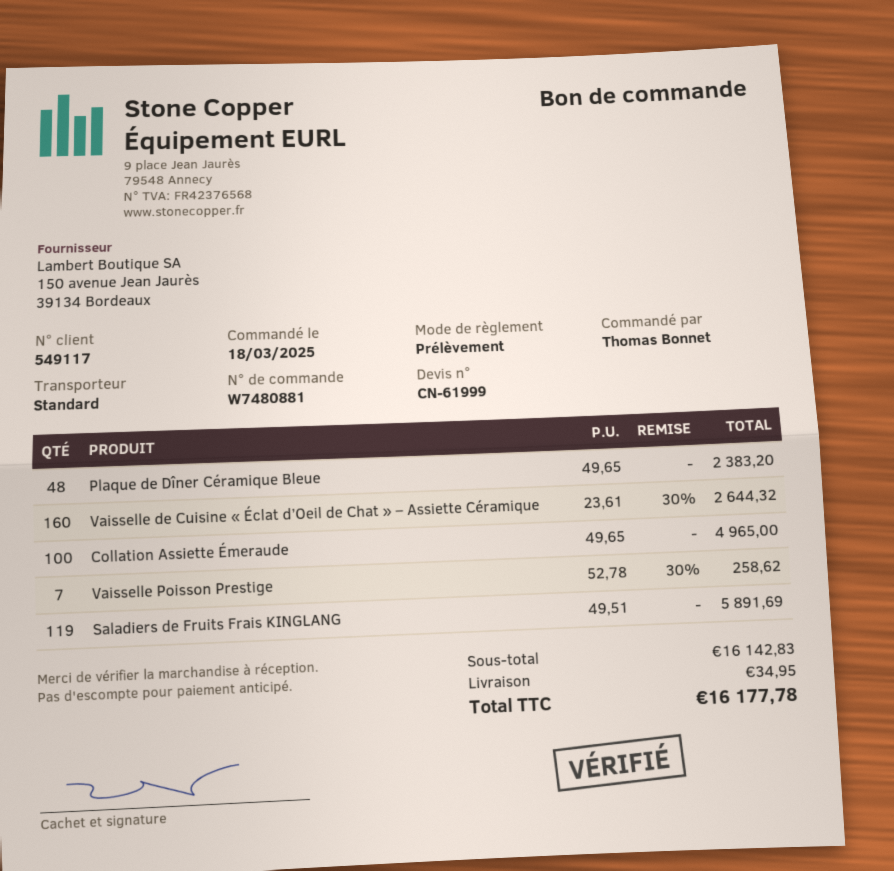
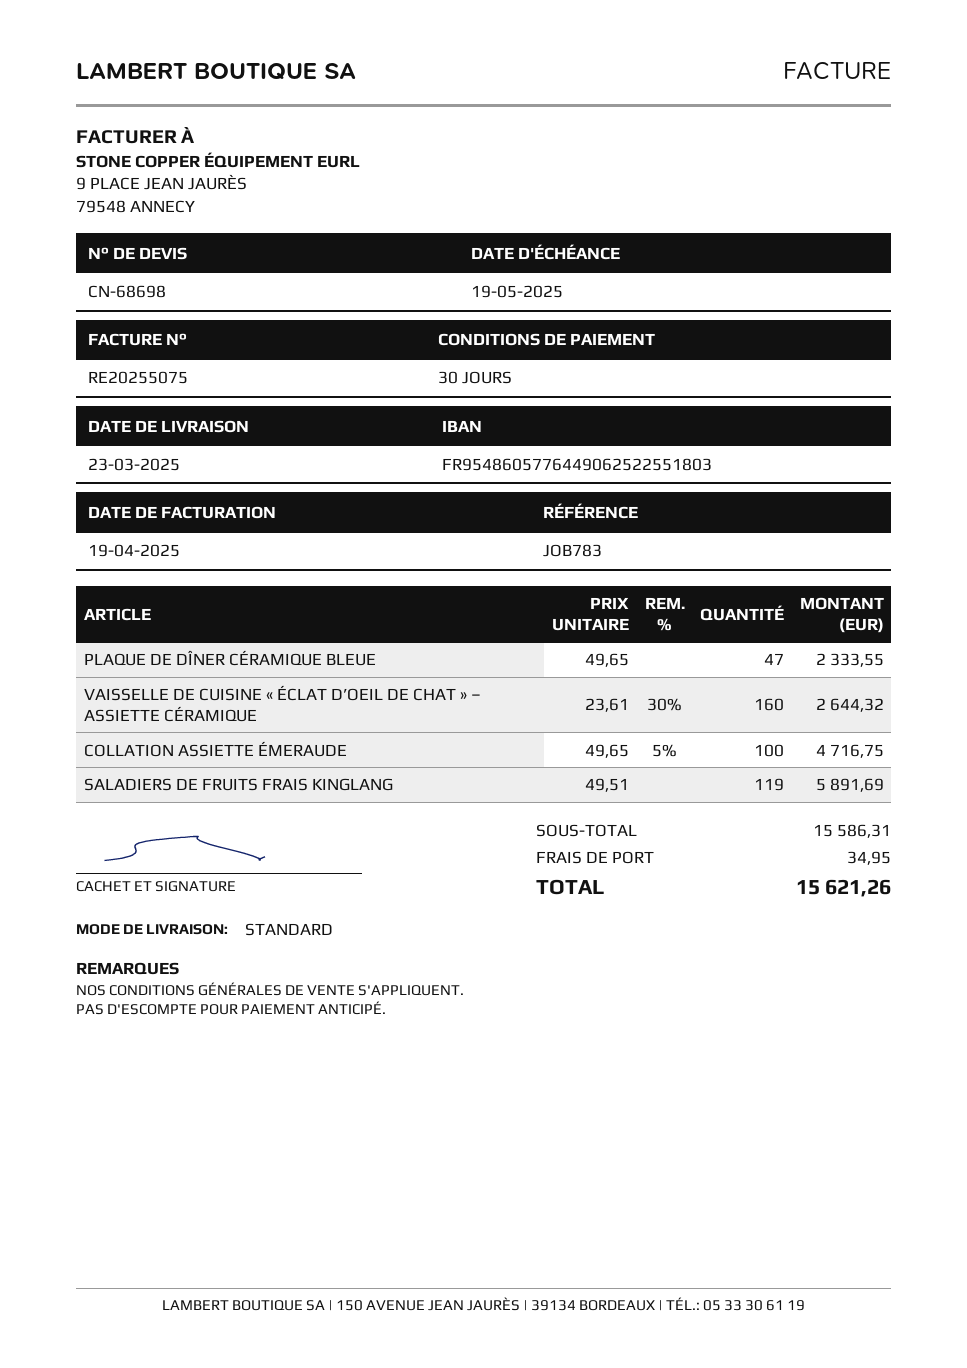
quote number: CN-61999 -> CN-68698
Plaque de Dîner Céramique Bleue: 48 x 49.65 = 2383.20 -> 47 x 49.65 = 2333.55
Collation Assiette Émeraude: 100 x 49.65 = 4965.00 -> 100 x 49.65 - 5% = 4716.75
Vaisselle Poisson Prestige: 7 x 52.78 - 30% = 258.62 -> none
subtotal: 16142.83 -> 15586.31
total: 16177.78 -> 15621.26

